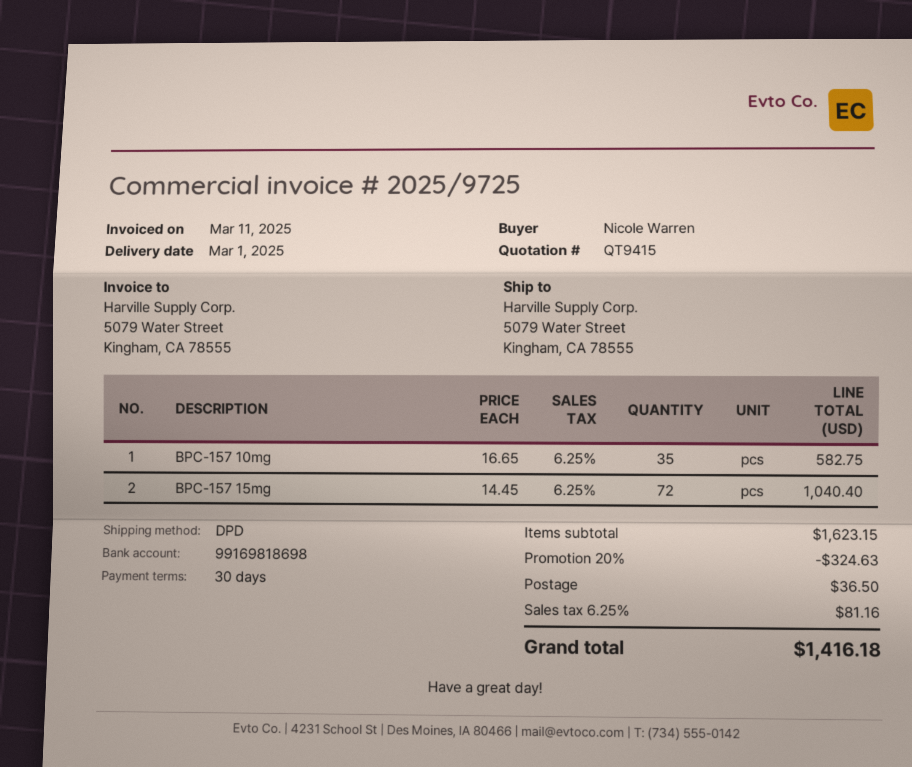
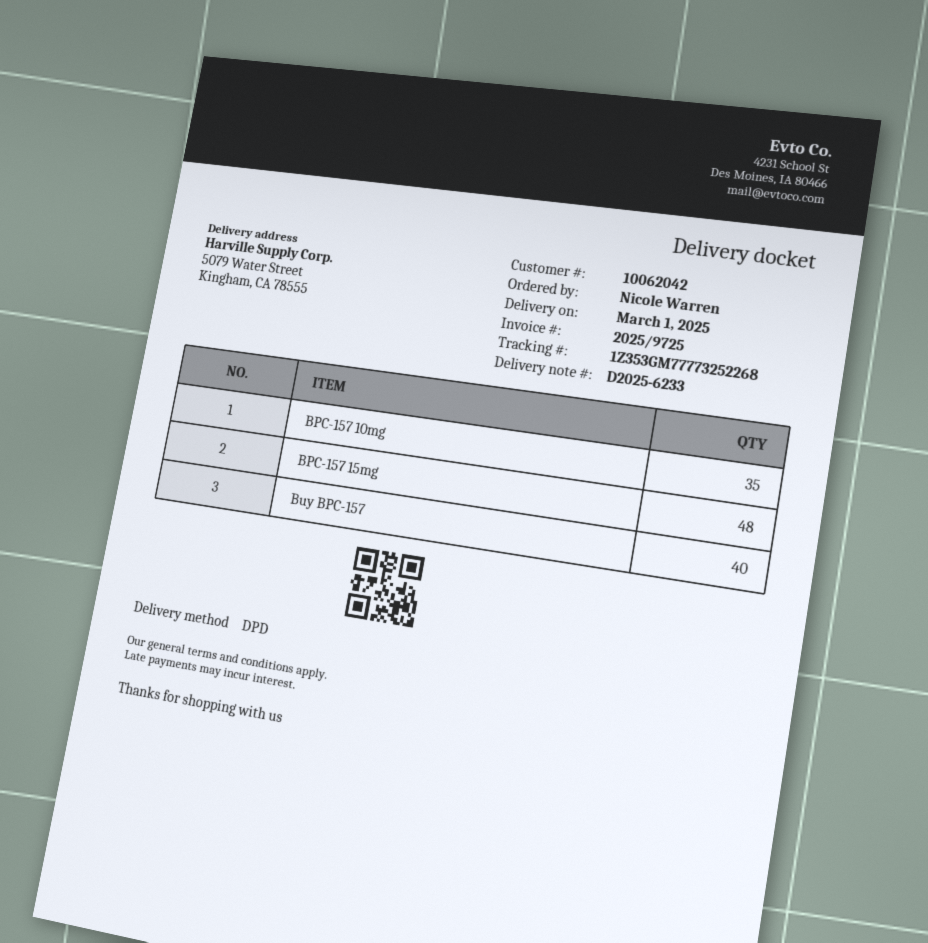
BPC-157 15mg: 72 -> 48
Buy BPC-157: none -> 40

